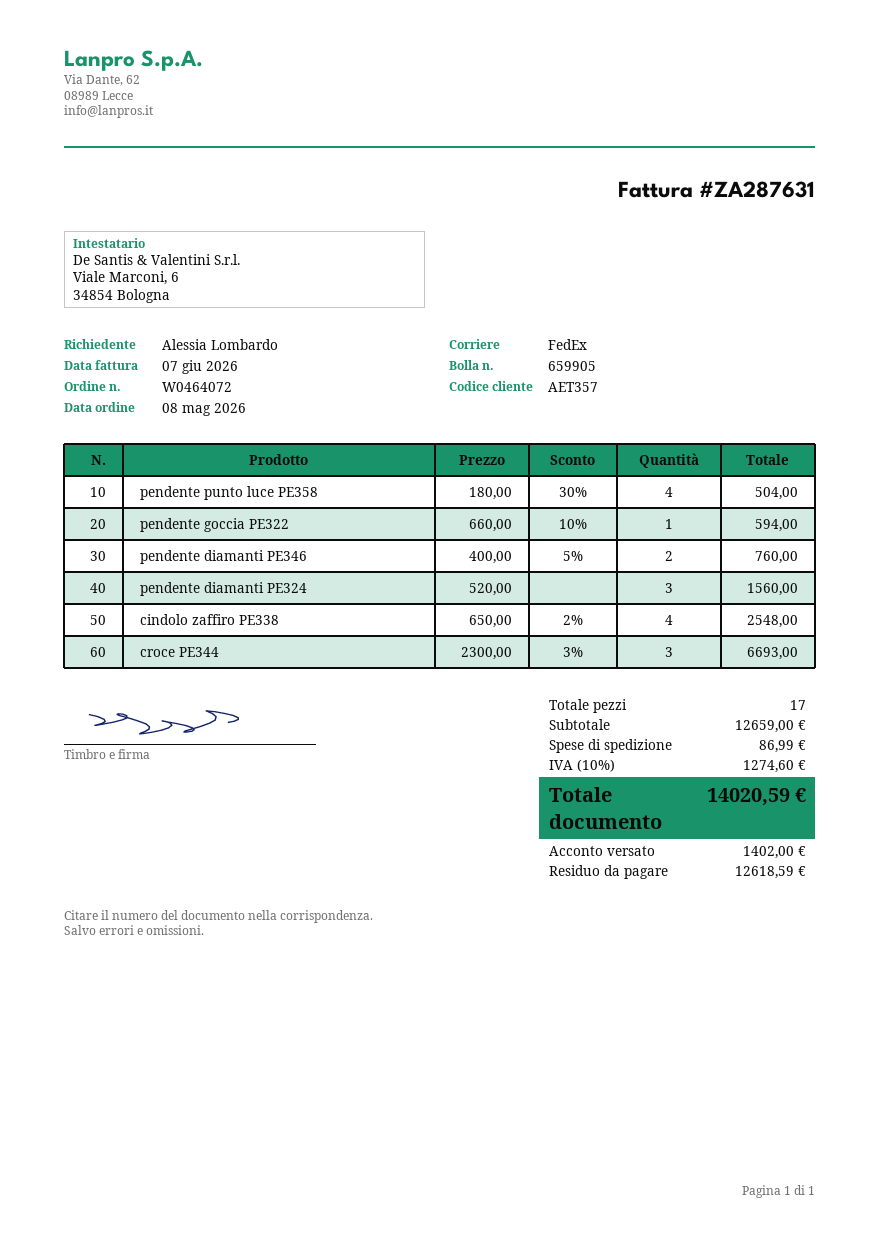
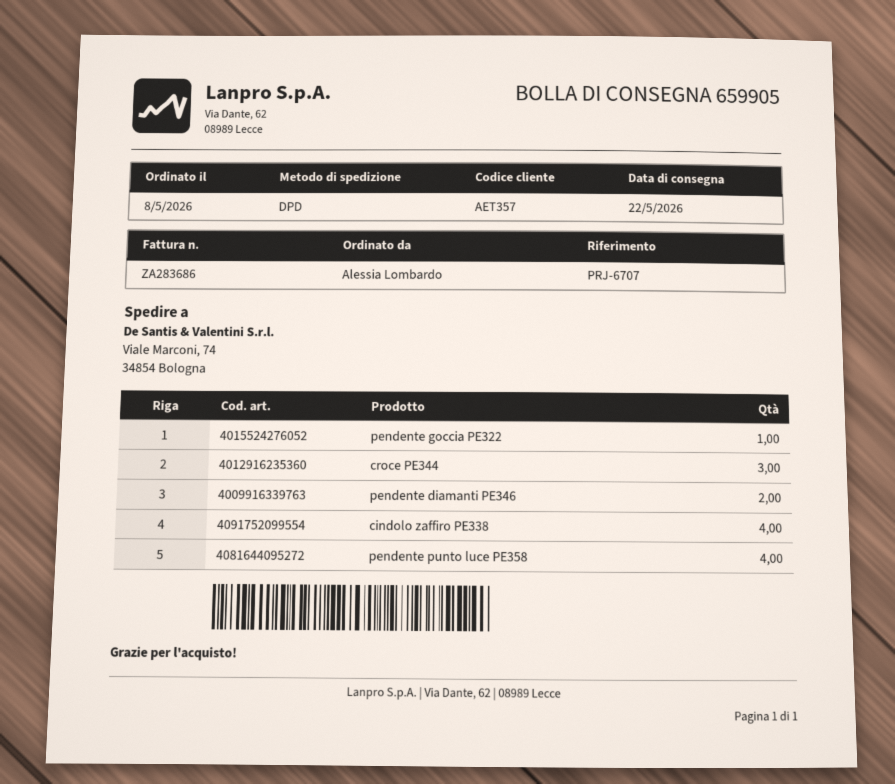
invoice number: ZA287631 -> ZA283686
shipping method: FedEx -> DPD
pendente diamanti PE324: 3 -> none

